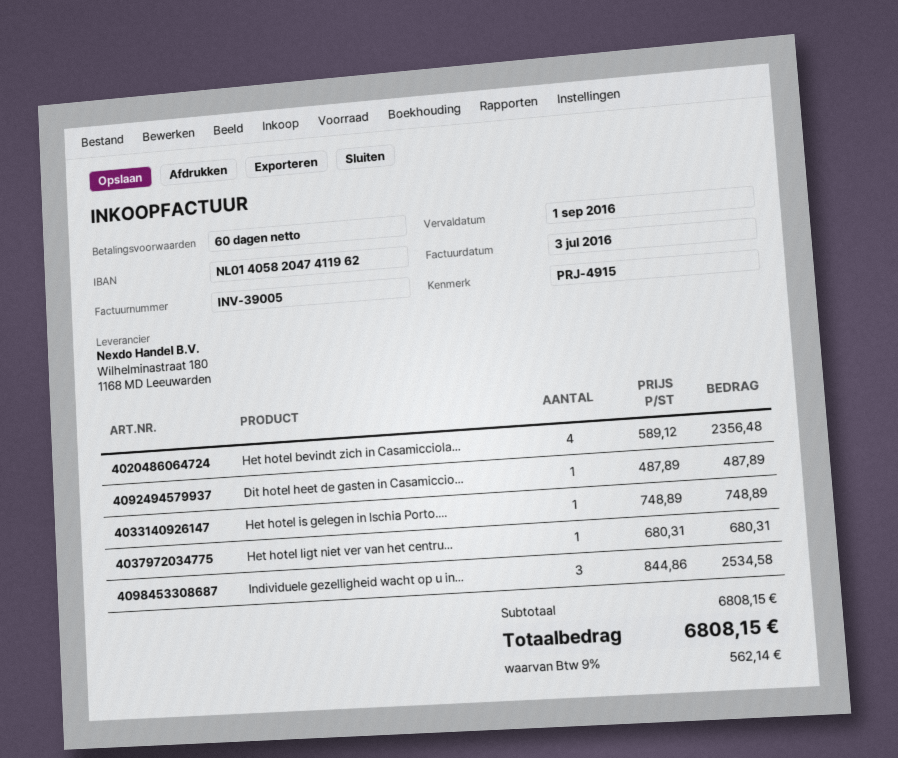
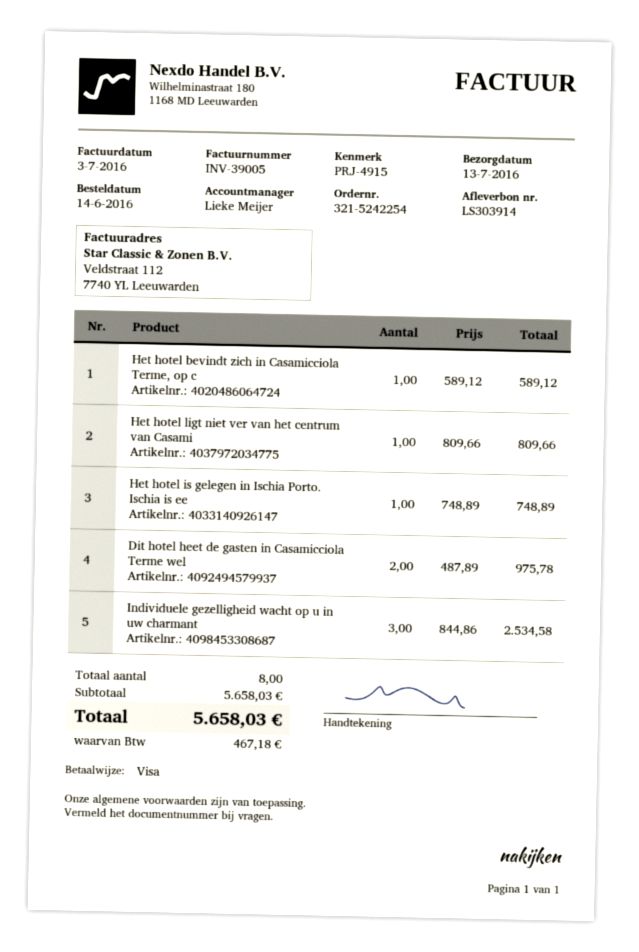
Het hotel bevindt zich in Casamicciola...: 4 x 589.12 = 2356.48 -> 1 x 589.12 = 589.12
Dit hotel heet de gasten in Casamiccio...: 1 x 487.89 = 487.89 -> 2 x 487.89 = 975.78
Het hotel ligt niet ver van het centru...: 1 x 680.31 = 680.31 -> 1 x 809.66 = 809.66
subtotal: 6808.15 -> 5658.03
tax: 562.14 -> 467.18
total: 6808.15 -> 5658.03

